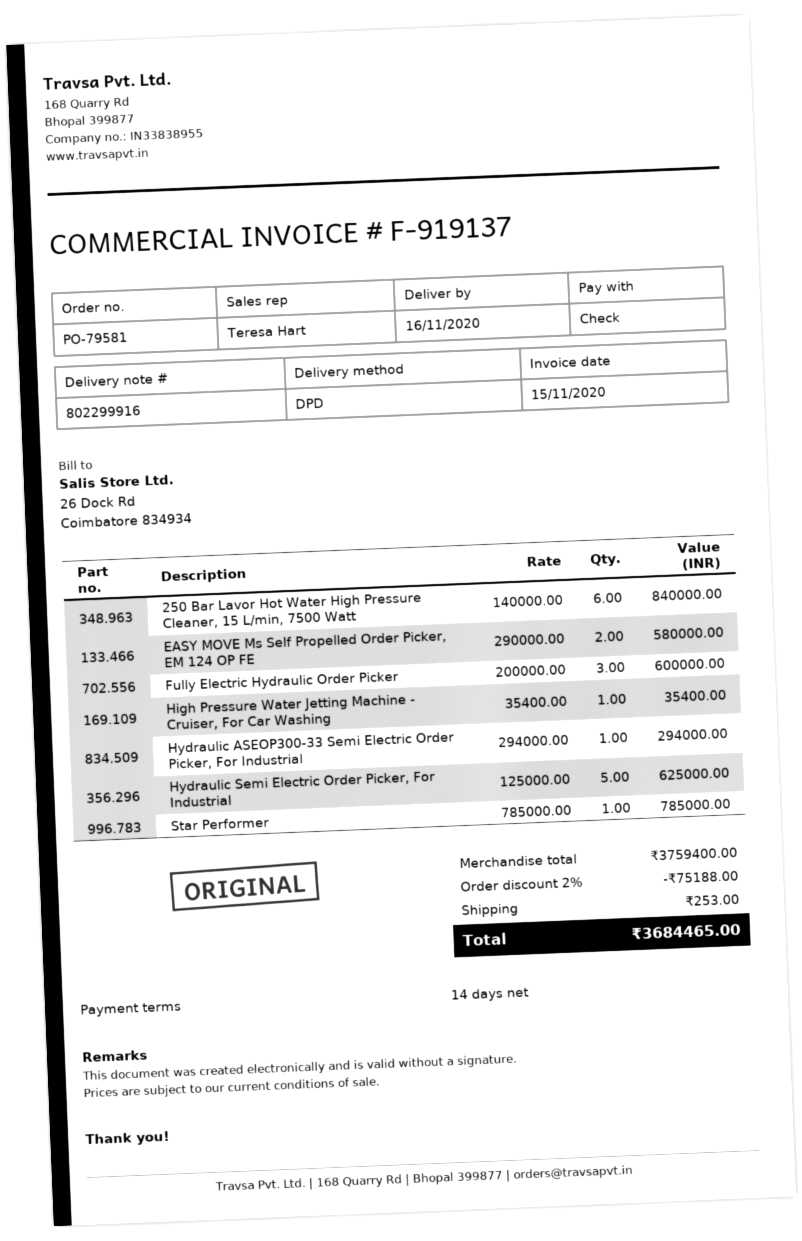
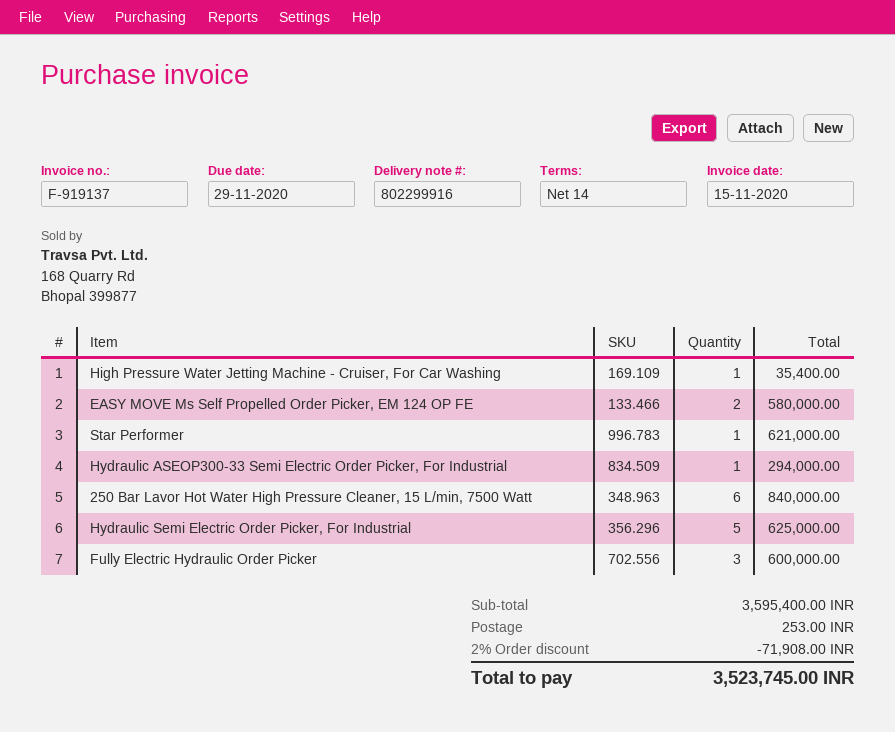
Star Performer: 1 for 785000.00 -> 1 for 621000.00
subtotal: 3759400.00 -> 3595400.00
discount: 2% = 75188.00 -> 2% = 71908.00
total: 3684465.00 -> 3523745.00

